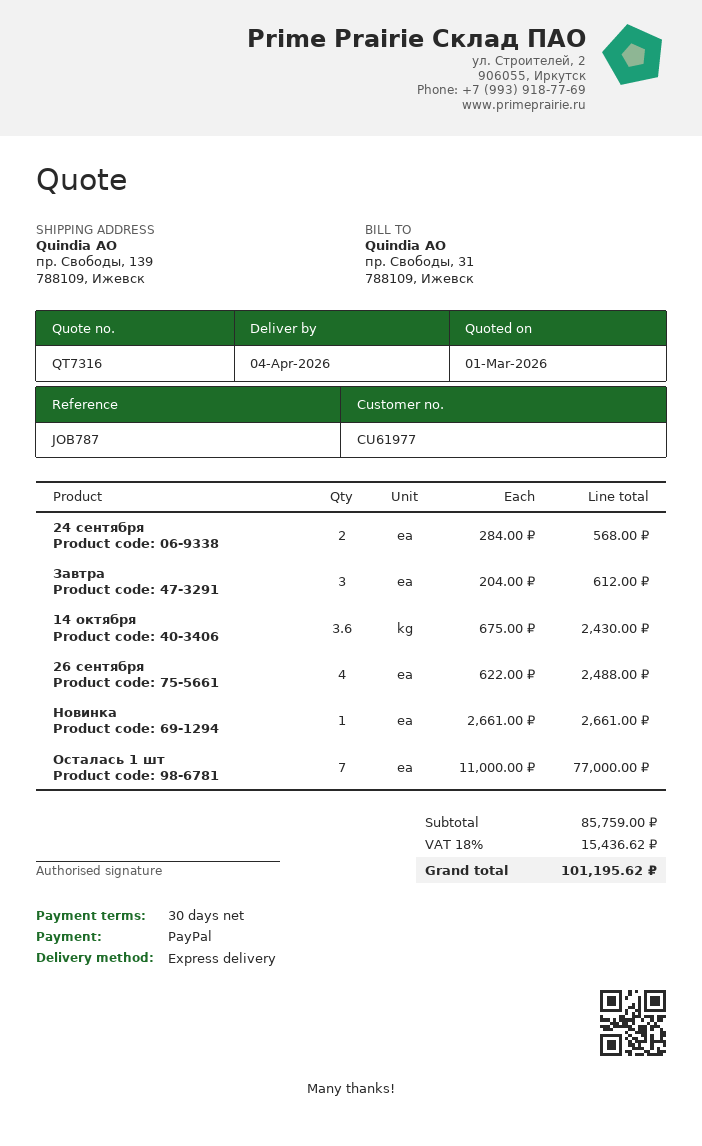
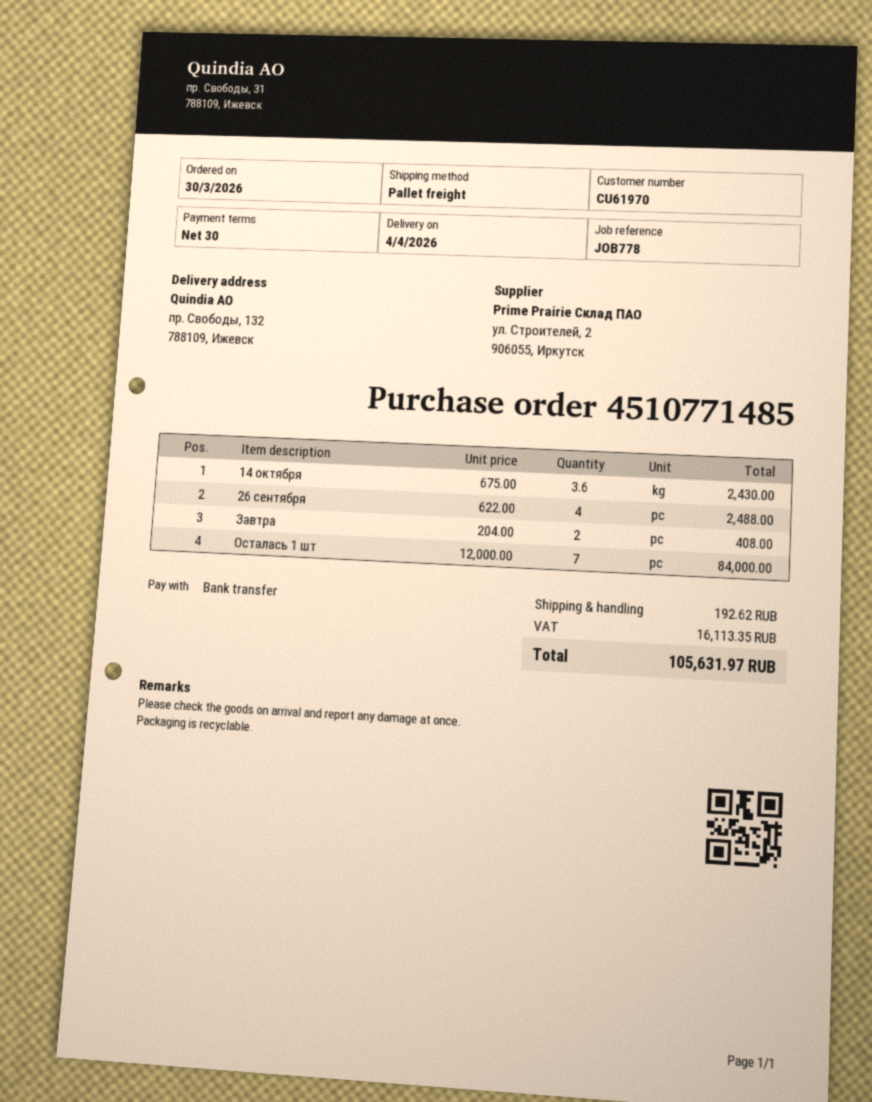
customer number: CU61977 -> CU61970
reference: JOB787 -> JOB778
payment method: PayPal -> bank transfer
shipping method: express -> pallet freight
ship to: пр. Свободы, 139, 788109, Ижевск -> пр. Свободы, 132, 788109, Ижевск
24 сентября: 2 x 284.00 = 568.00 -> none
Завтра: 3 x 204.00 = 612.00 -> 2 x 204.00 = 408.00
Новинка: 1 x 2661.00 = 2661.00 -> none
Осталась 1 шт: 7 x 11000.00 = 77000.00 -> 7 x 12000.00 = 84000.00
shipping: none -> 192.62
tax: 15436.62 -> 16113.35
total: 101195.62 -> 105631.97

